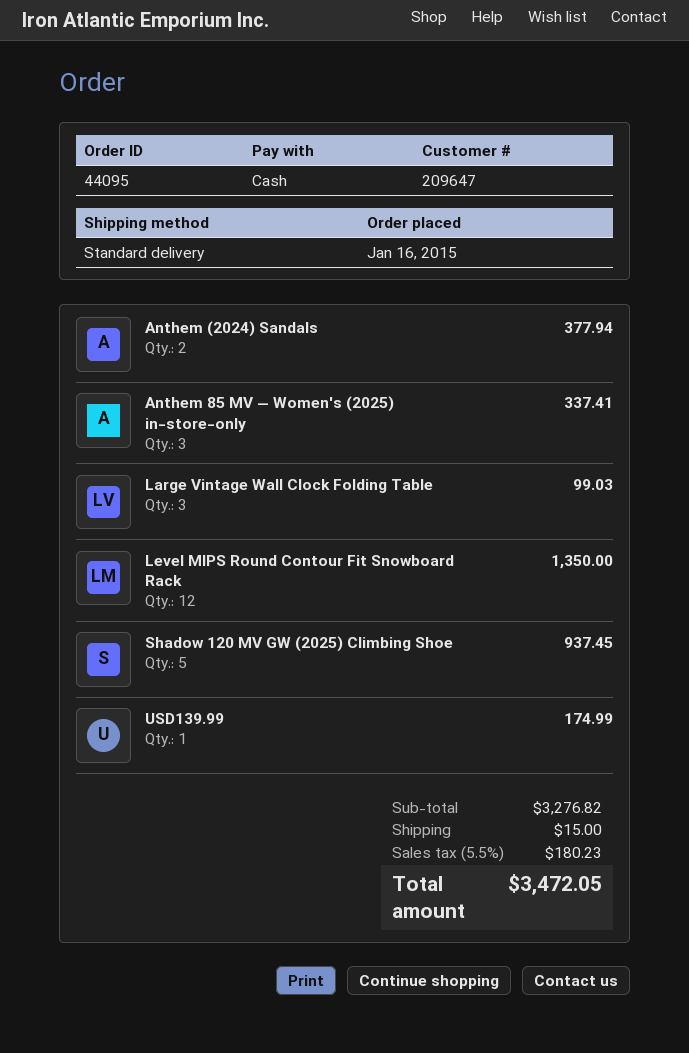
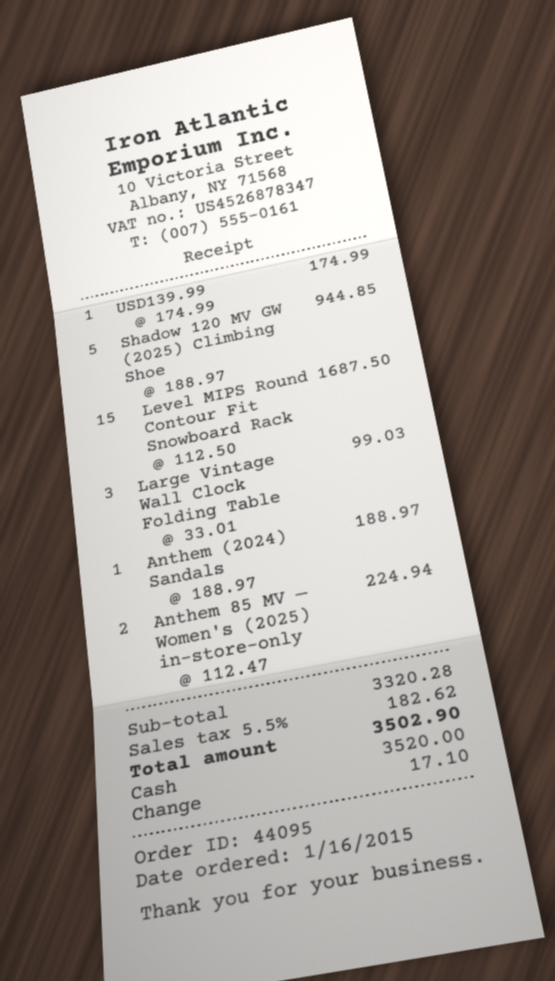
Anthem (2024) Sandals: 2 for 377.94 -> 1 for 188.97
Anthem 85 MV — Women's (2025) in-store-only: 3 for 337.41 -> 2 for 224.94
Level MIPS Round Contour Fit Snowboard Rack: 12 for 1350.00 -> 15 for 1687.50
Shadow 120 MV GW (2025) Climbing Shoe: 5 for 937.45 -> 5 for 944.85
subtotal: 3276.82 -> 3320.28
shipping: 15.00 -> none
tax: 5.5% = 180.23 -> 5.5% = 182.62
total: 3472.05 -> 3502.90

